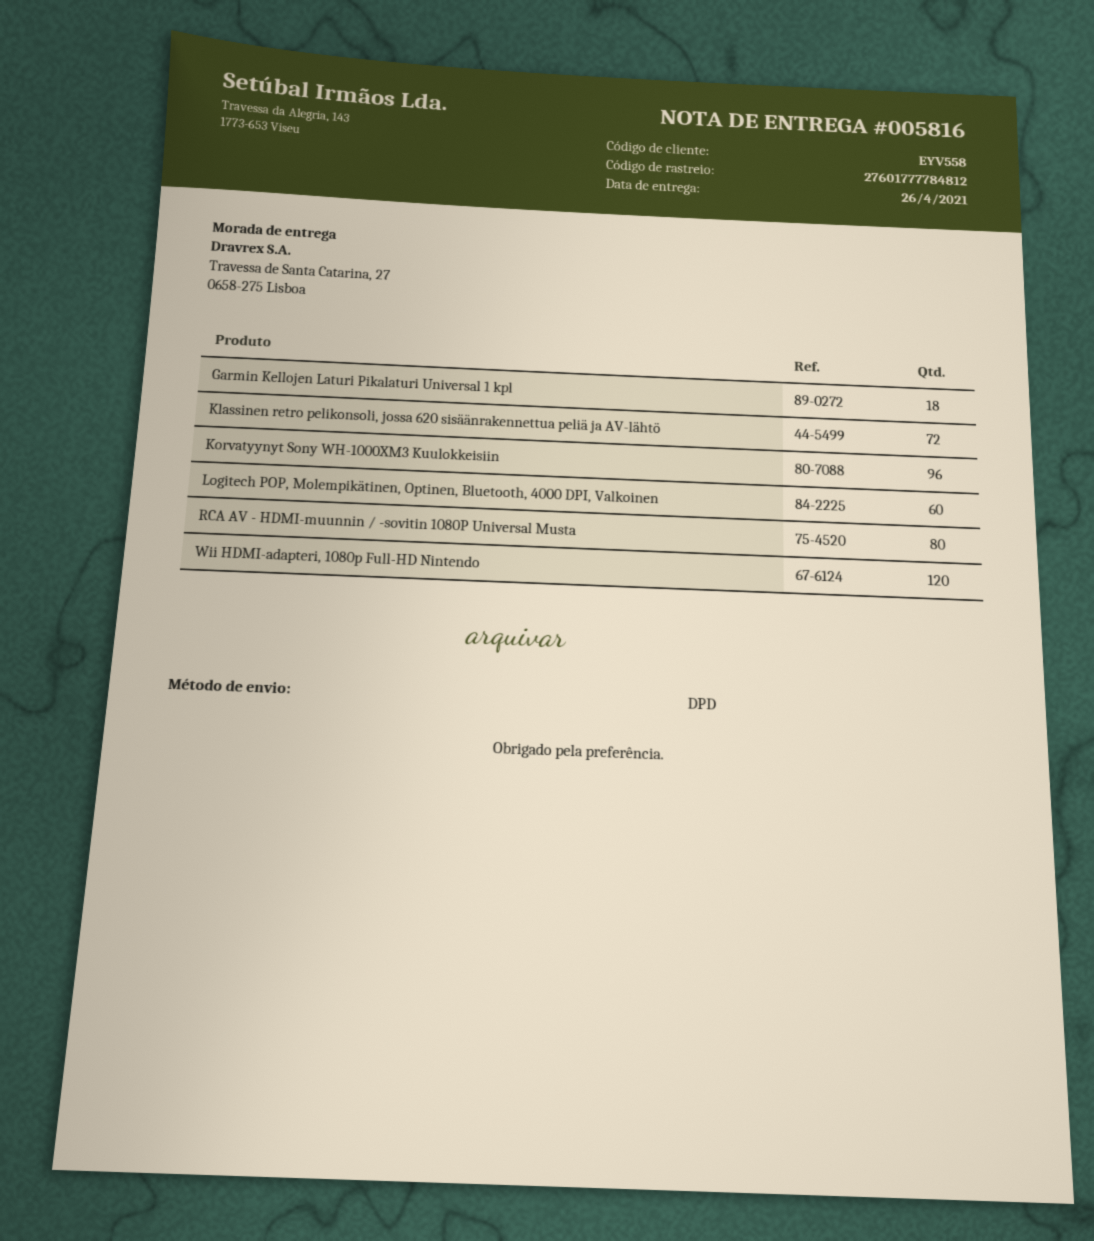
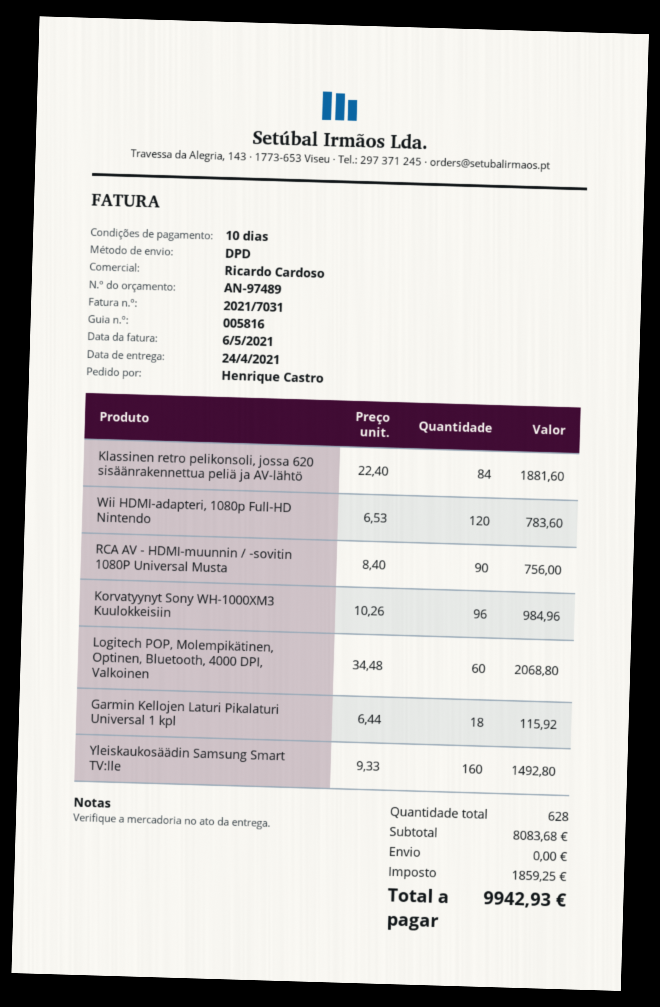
delivery date: 2021-04-26 -> 2021-04-24
Klassinen retro pelikonsoli, jossa 620 sisäänrakennettua peliä ja AV-lähtö: 72 -> 84
RCA AV - HDMI-muunnin / -sovitin 1080P Universal Musta: 80 -> 90
Yleiskaukosäädin Samsung Smart TV:lle: none -> 160

